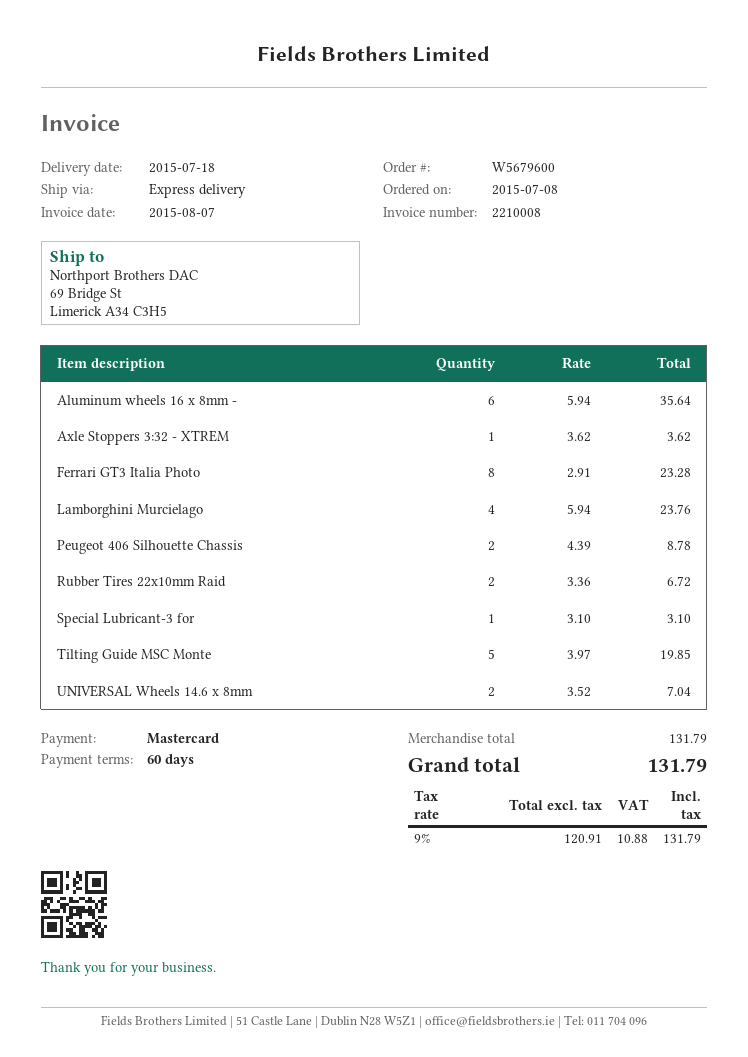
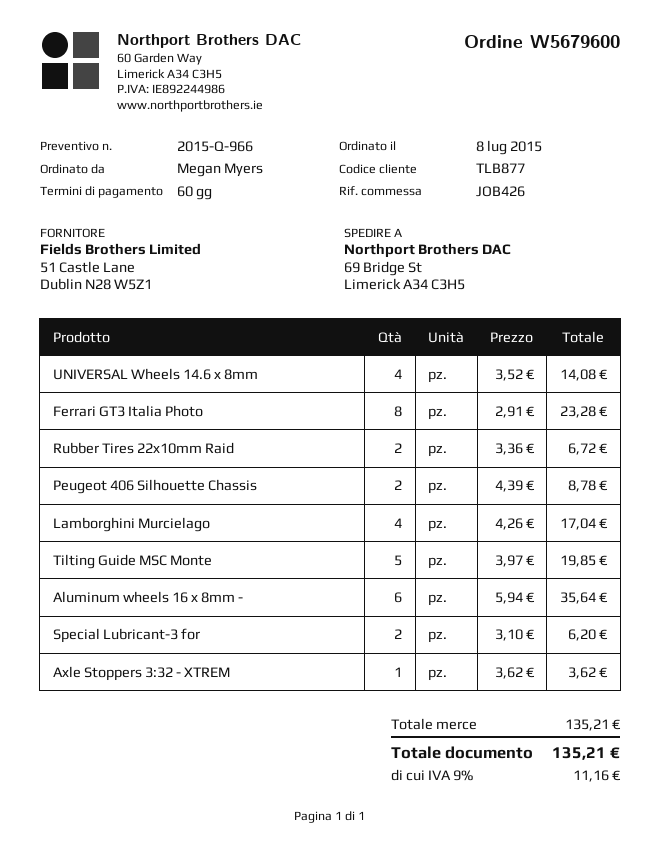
Lamborghini Murcielago: 4 x 5.94 = 23.76 -> 4 x 4.26 = 17.04
Special Lubricant-3 for: 1 x 3.10 = 3.10 -> 2 x 3.10 = 6.20
UNIVERSAL Wheels 14.6 x 8mm: 2 x 3.52 = 7.04 -> 4 x 3.52 = 14.08
subtotal: 131.79 -> 135.21
tax: 9% = 10.88 -> 9% = 11.16
total: 131.79 -> 135.21

